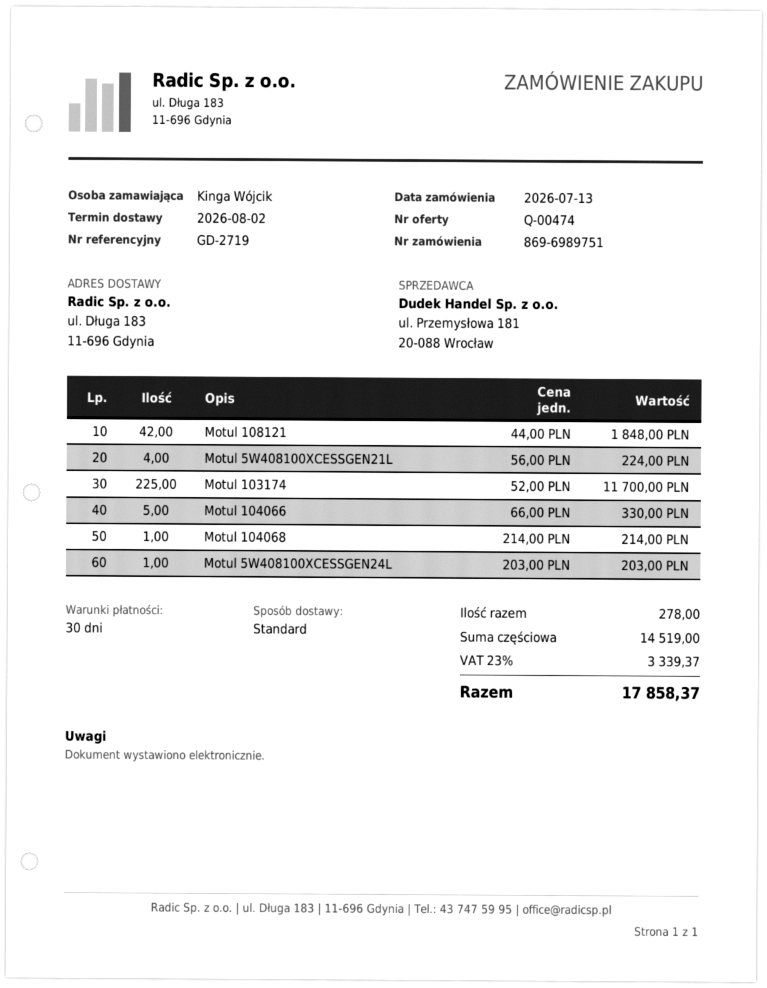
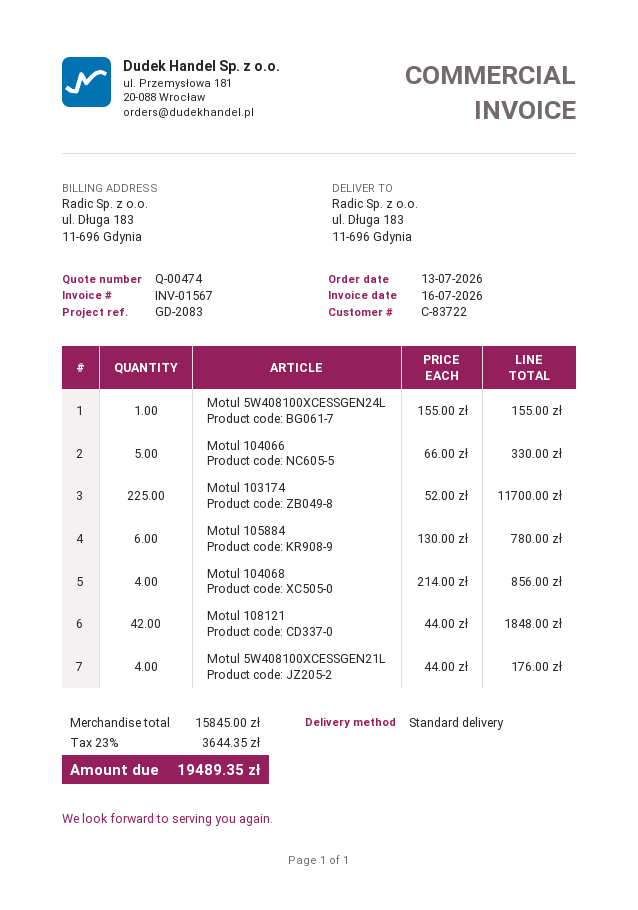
reference: GD-2719 -> GD-2083
Motul 5W408100XCESSGEN21L: 4 x 56.00 = 224.00 -> 4 x 44.00 = 176.00
Motul 104068: 1 x 214.00 = 214.00 -> 4 x 214.00 = 856.00
Motul 5W408100XCESSGEN24L: 1 x 203.00 = 203.00 -> 1 x 155.00 = 155.00
Motul 105884: none -> 6 x 130.00 = 780.00
subtotal: 14519.00 -> 15845.00
tax: 23% = 3339.37 -> 23% = 3644.35
total: 17858.37 -> 19489.35

